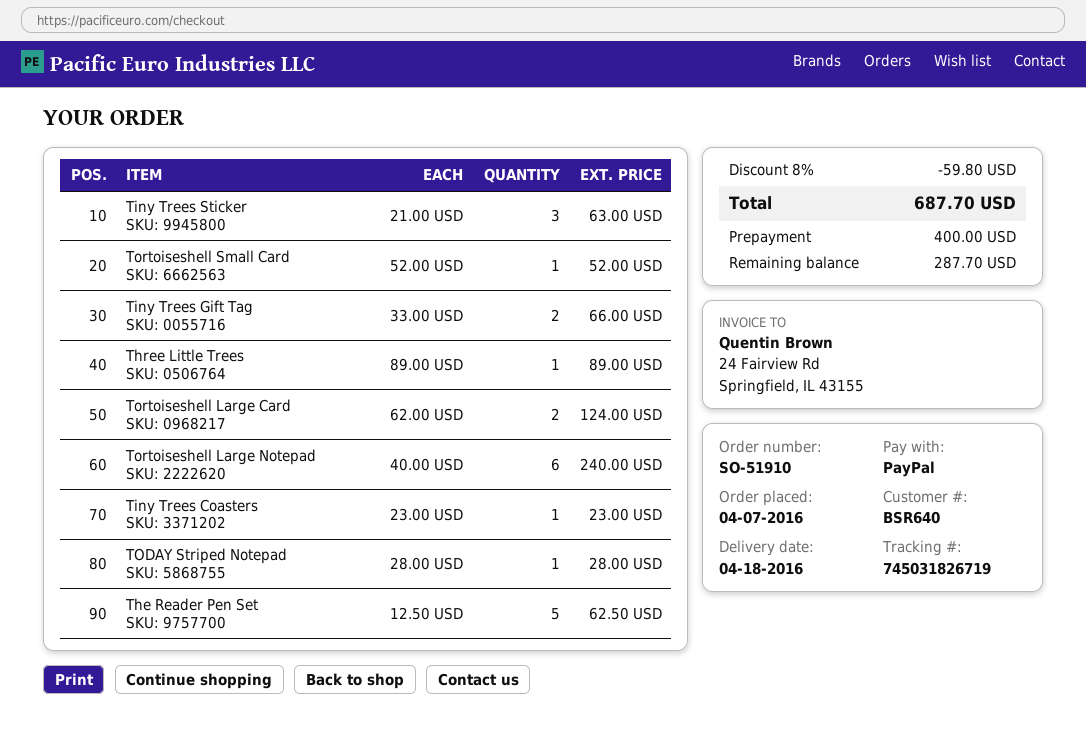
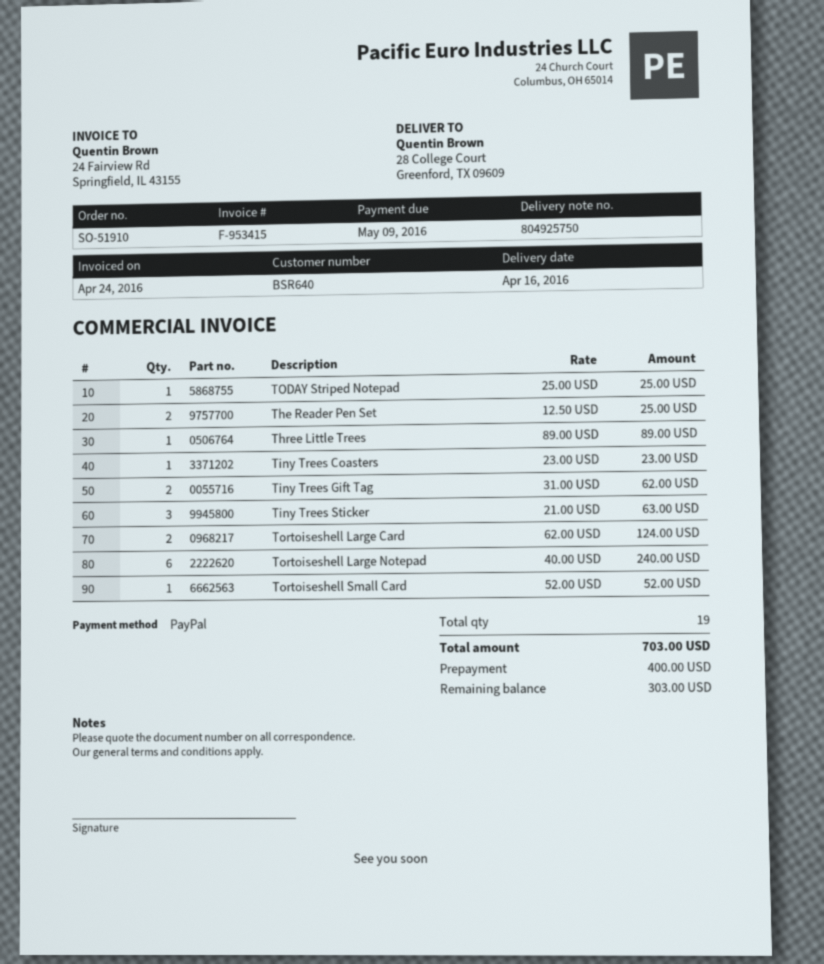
delivery date: 2016-04-18 -> 2016-04-16
Tiny Trees Gift Tag: 2 x 33.00 = 66.00 -> 2 x 31.00 = 62.00
TODAY Striped Notepad: 1 x 28.00 = 28.00 -> 1 x 25.00 = 25.00
The Reader Pen Set: 5 x 12.50 = 62.50 -> 2 x 12.50 = 25.00
discount: 8% = 59.80 -> none
total: 687.70 -> 703.00
balance: 287.70 -> 303.00

